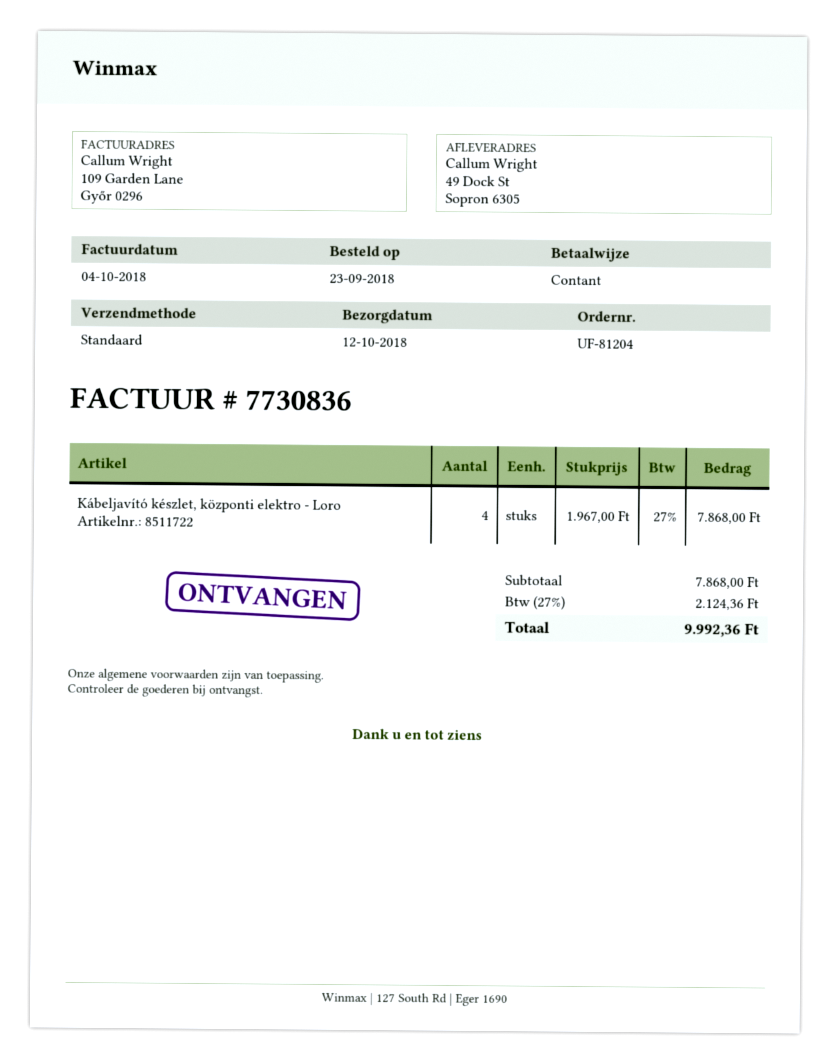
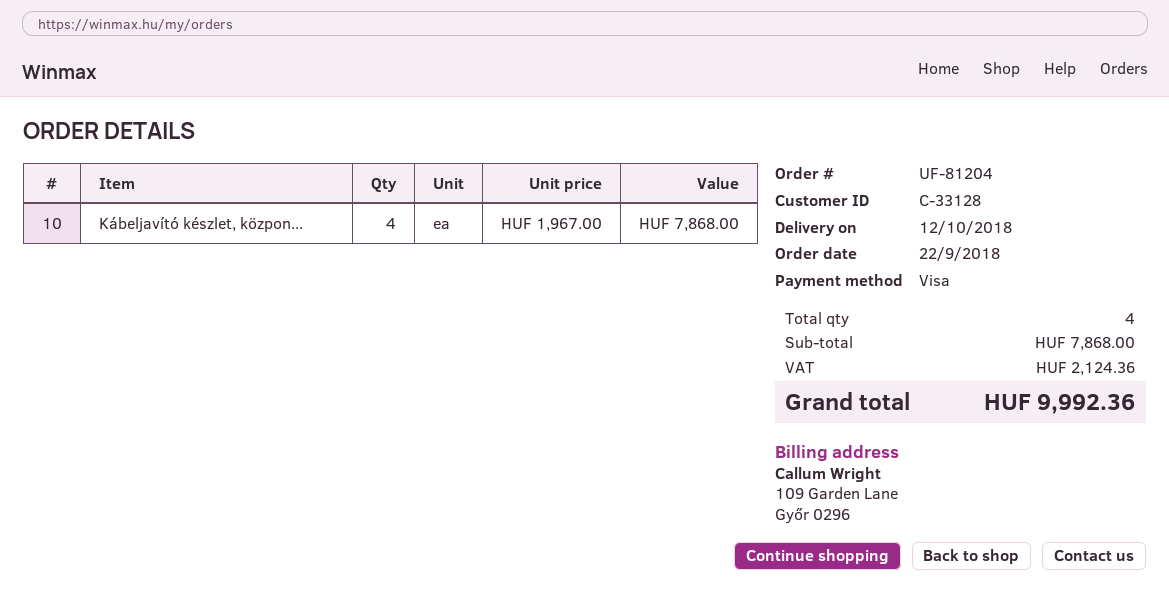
order date: 2018-09-23 -> 2018-09-22
payment method: cash -> Visa

